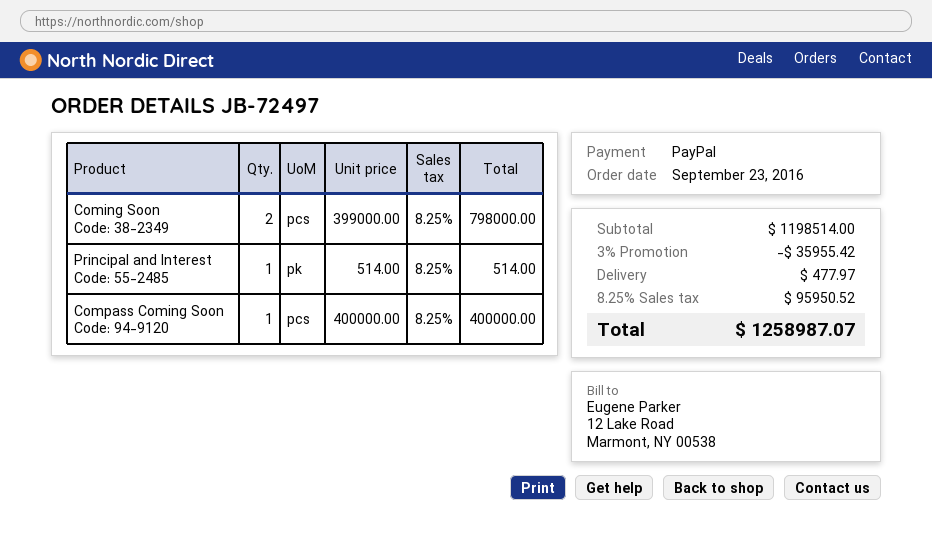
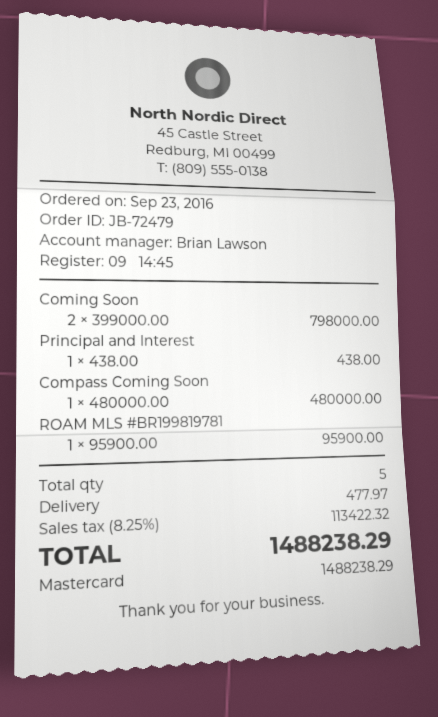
order number: JB-72497 -> JB-72479
payment method: PayPal -> Mastercard
Principal and Interest: 1 x 514.00 = 514.00 -> 1 x 438.00 = 438.00
Compass Coming Soon: 1 x 400000.00 = 400000.00 -> 1 x 480000.00 = 480000.00
ROAM MLS #BR199819781: none -> 1 x 95900.00 = 95900.00
discount: 3% = 35955.42 -> none
tax: 8.25% = 95950.52 -> 8.25% = 113422.32
total: 1258987.07 -> 1488238.29

